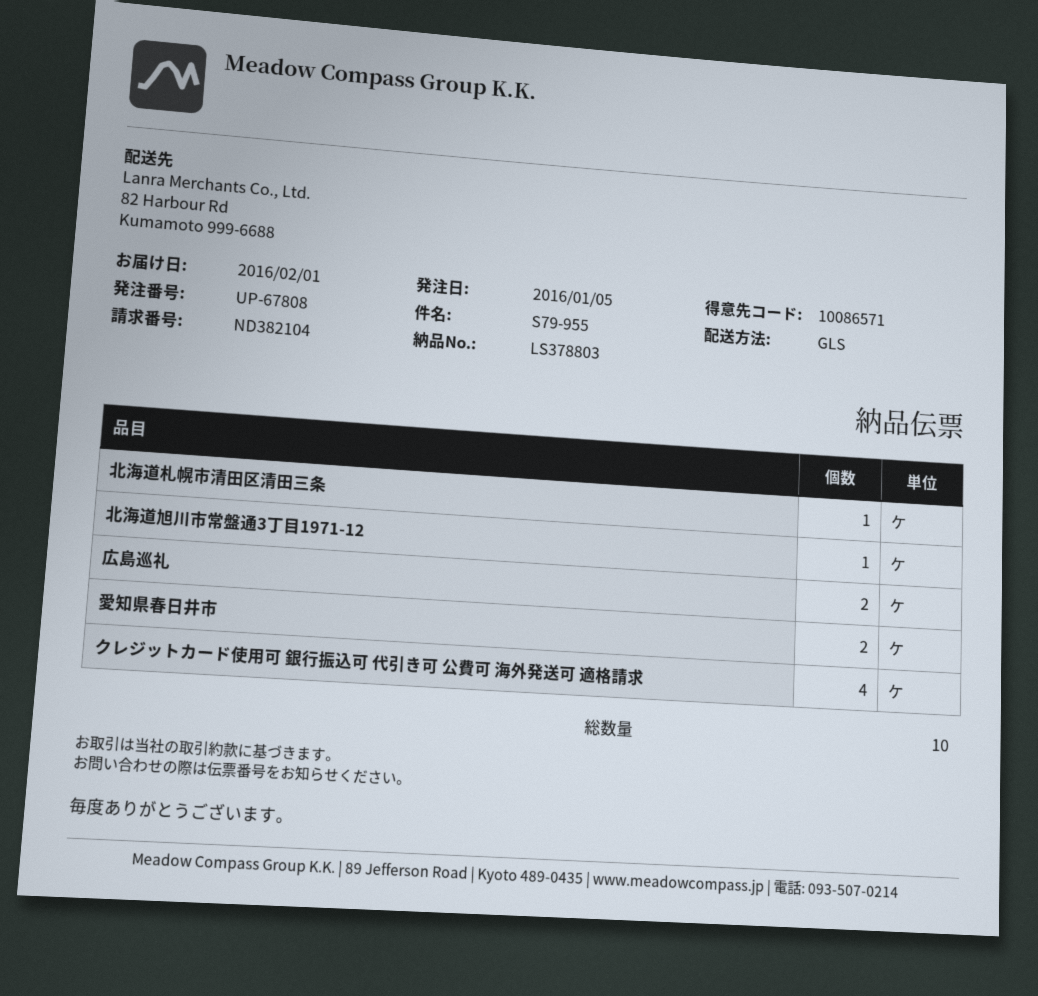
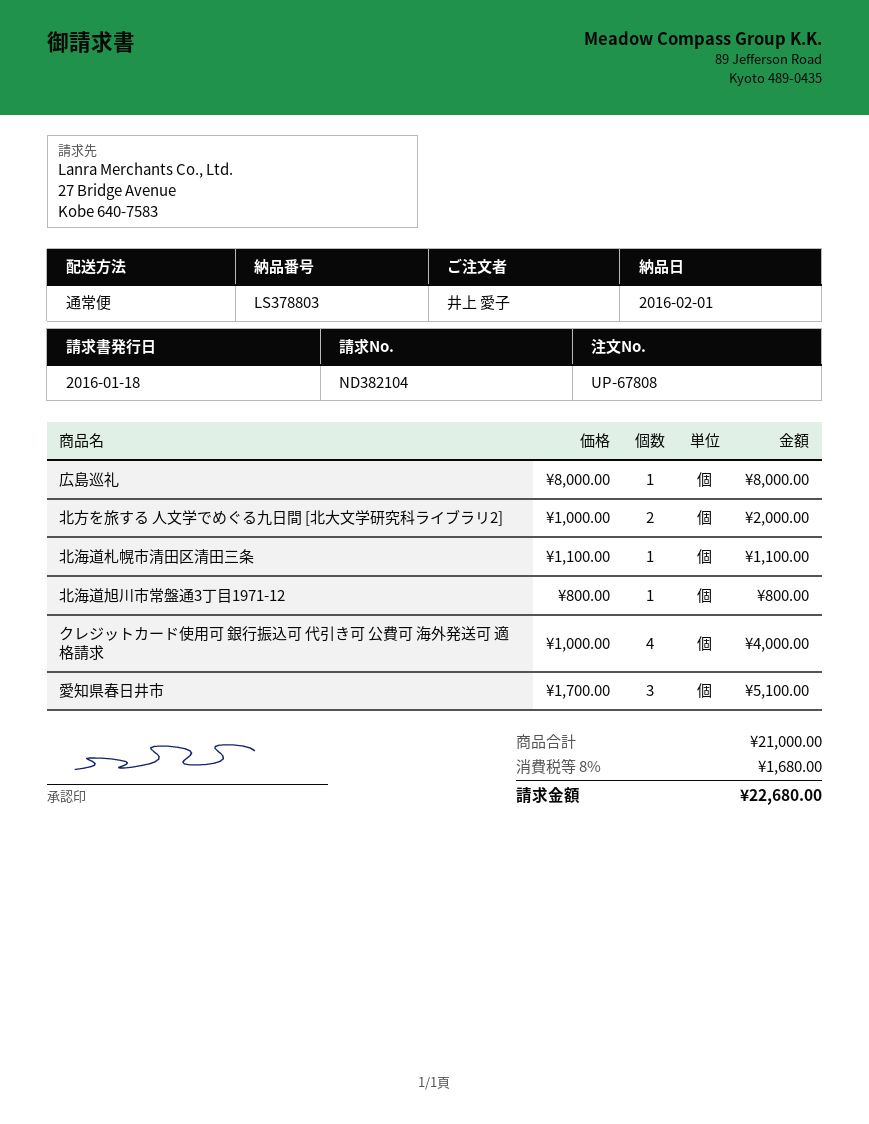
shipping method: GLS -> standard
広島巡礼: 2 -> 1
愛知県春日井市: 2 -> 3
北方を旅する 人文学でめぐる九日間 [北大文学研究科ライブラリ2]: none -> 2

